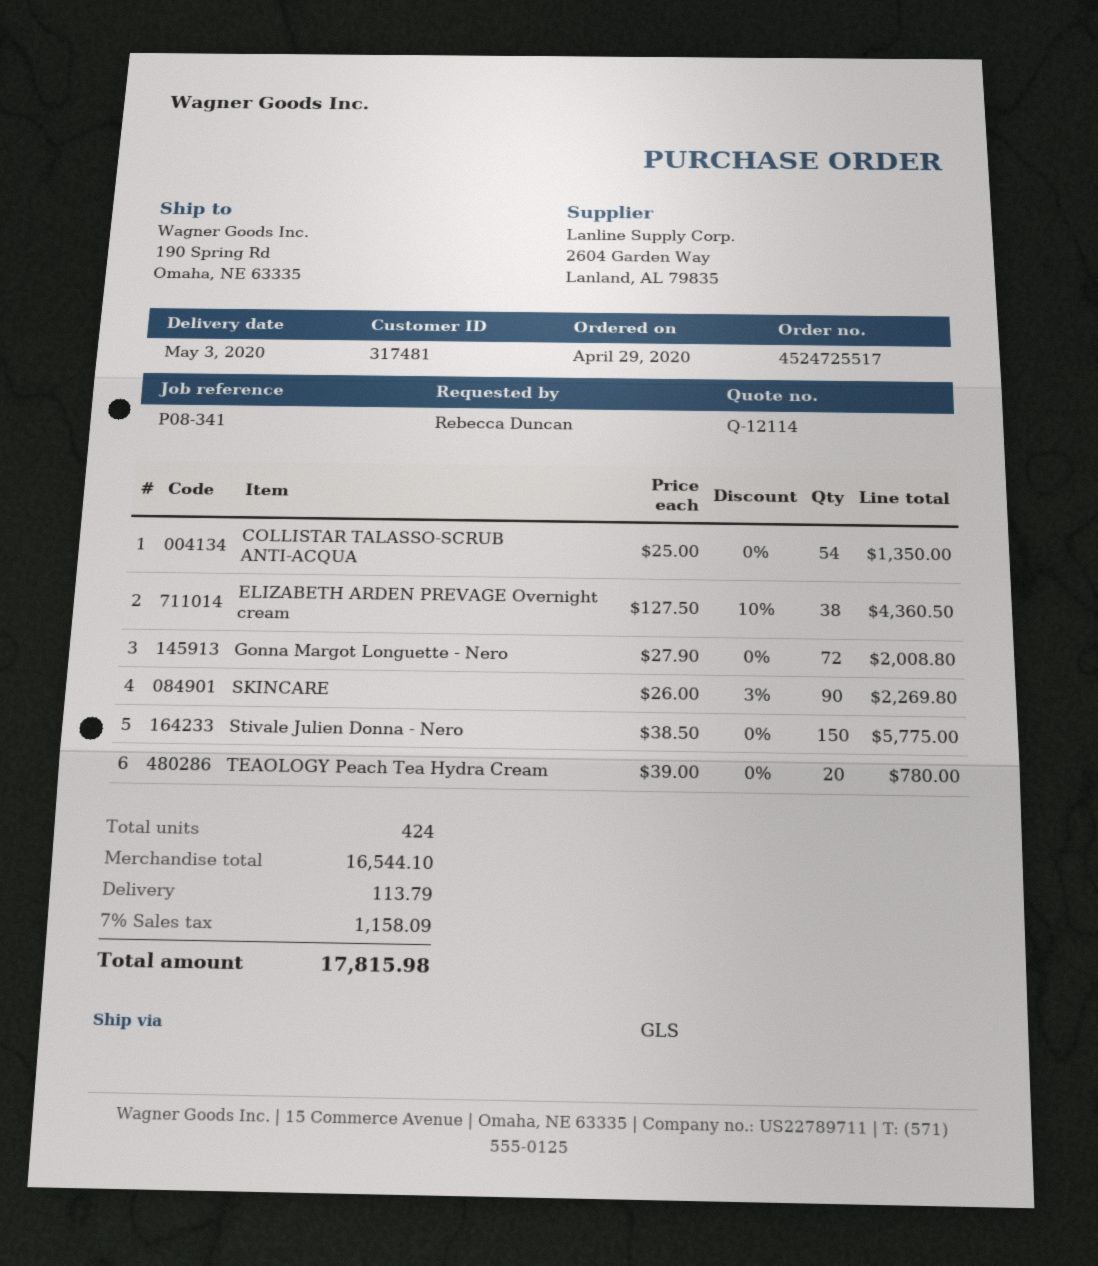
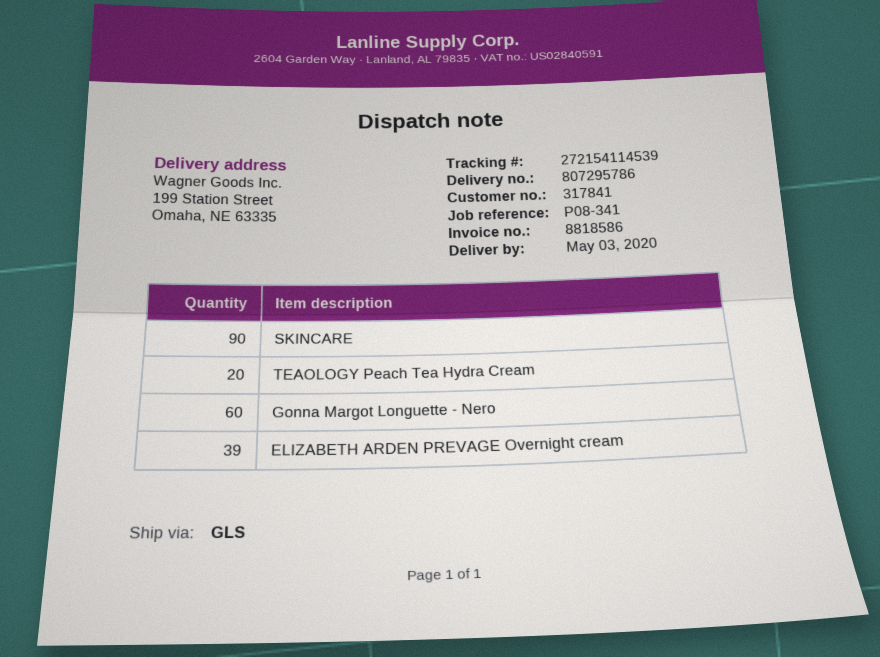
customer number: 317481 -> 317841
ship to: 190 Spring Rd, Omaha, NE 63335 -> 199 Station Street, Omaha, NE 63335
COLLISTAR TALASSO-SCRUB ANTI-ACQUA: 54 -> none
ELIZABETH ARDEN PREVAGE Overnight cream: 38 -> 39
Gonna Margot Longuette - Nero: 72 -> 60
Stivale Julien Donna - Nero: 150 -> none

